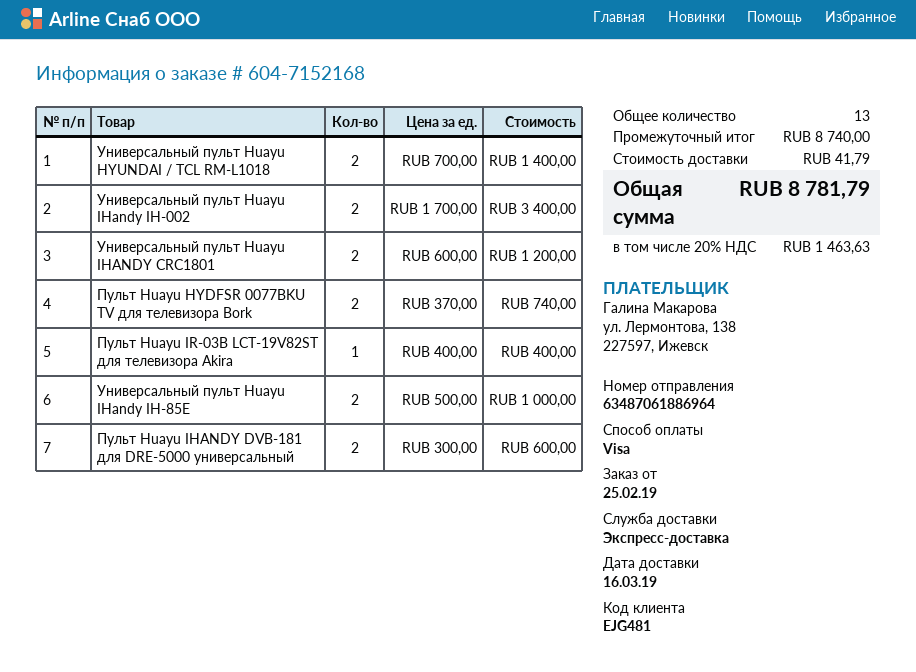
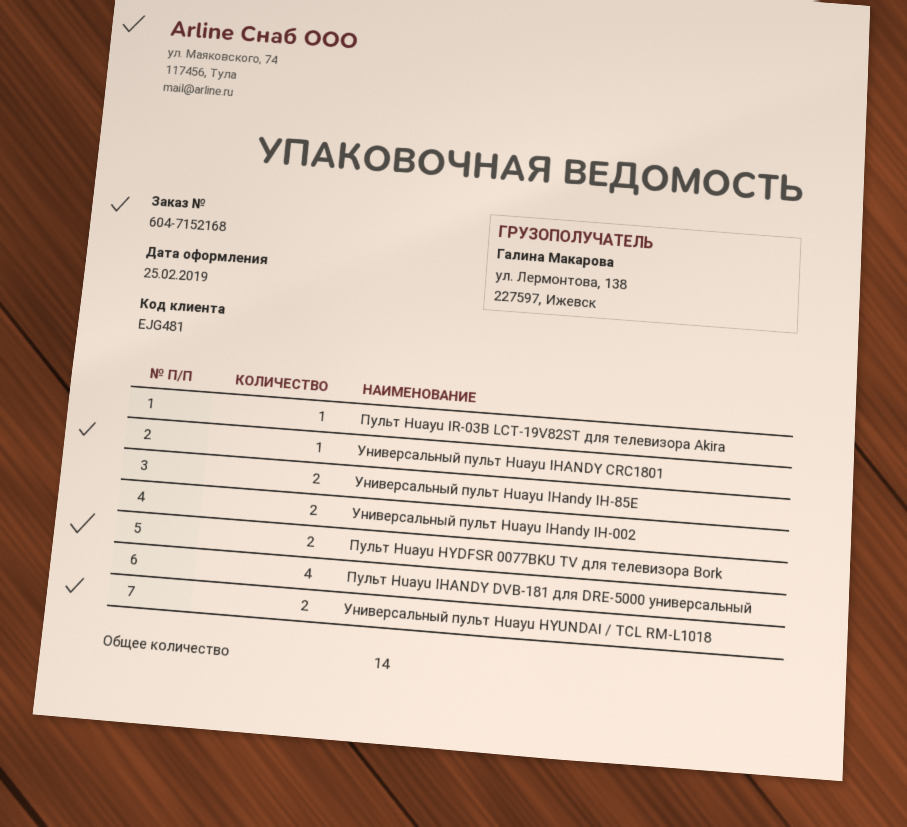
Универсальный пульт Huayu IHANDY CRC1801: 2 -> 1
Пульт Huayu IHANDY DVB-181 для DRE-5000 универсальный: 2 -> 4
total quantity: 13 -> 14

